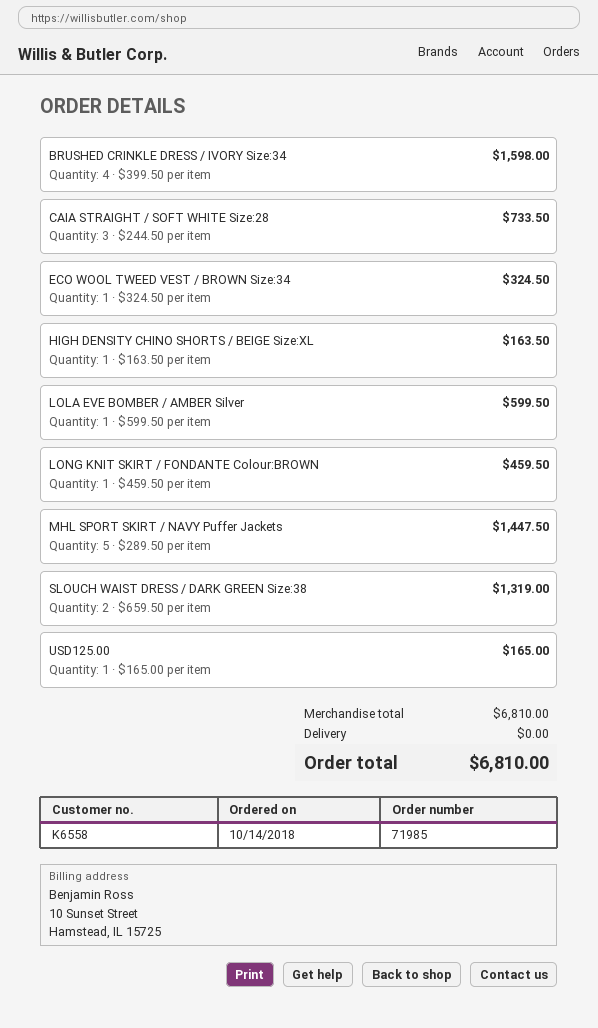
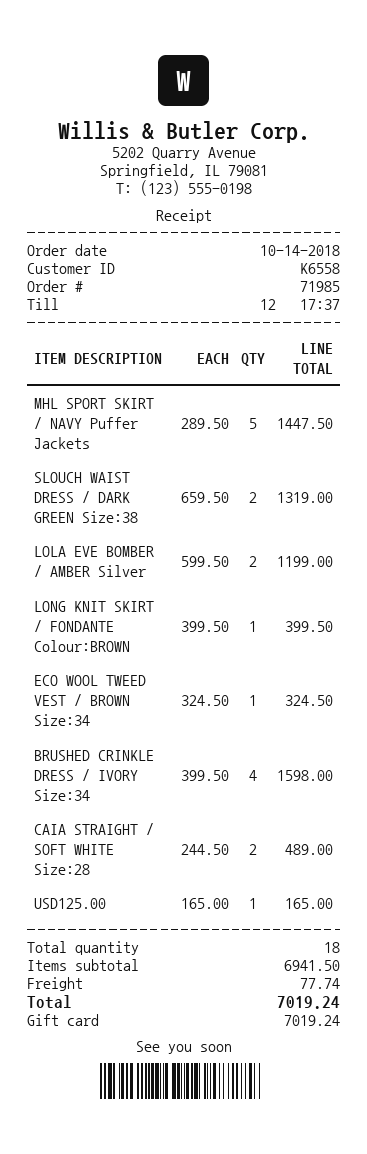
CAIA STRAIGHT / SOFT WHITE Size:28: 3 x 244.50 = 733.50 -> 2 x 244.50 = 489.00
HIGH DENSITY CHINO SHORTS / BEIGE Size:XL: 1 x 163.50 = 163.50 -> none
LOLA EVE BOMBER / AMBER Silver: 1 x 599.50 = 599.50 -> 2 x 599.50 = 1199.00
LONG KNIT SKIRT / FONDANTE Colour:BROWN: 1 x 459.50 = 459.50 -> 1 x 399.50 = 399.50
subtotal: 6810.00 -> 6941.50
shipping: 0.00 -> 77.74
total: 6810.00 -> 7019.24

